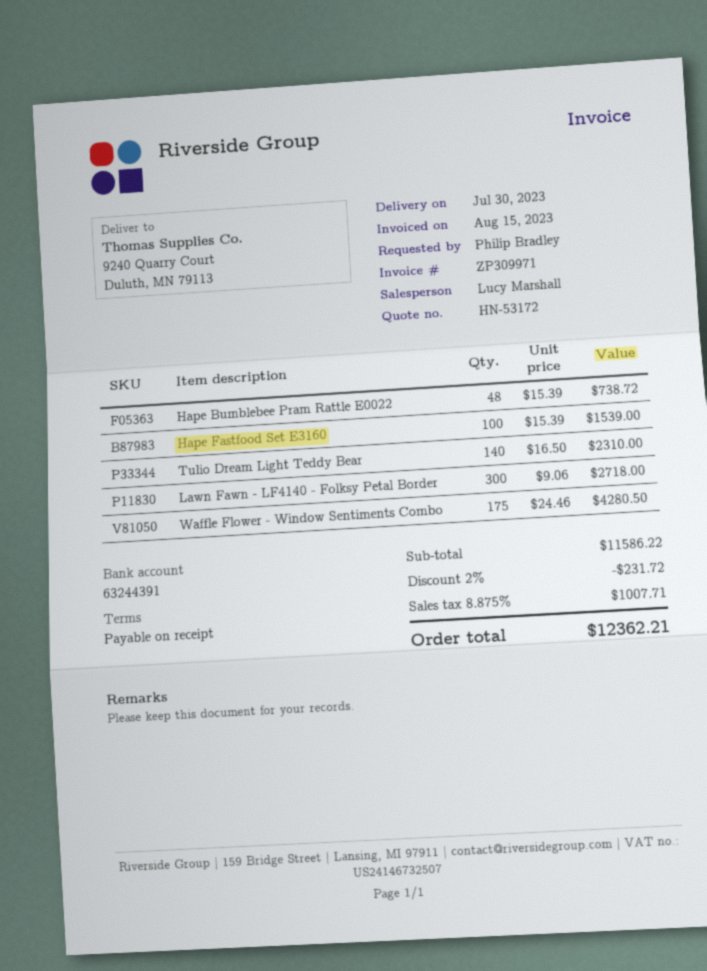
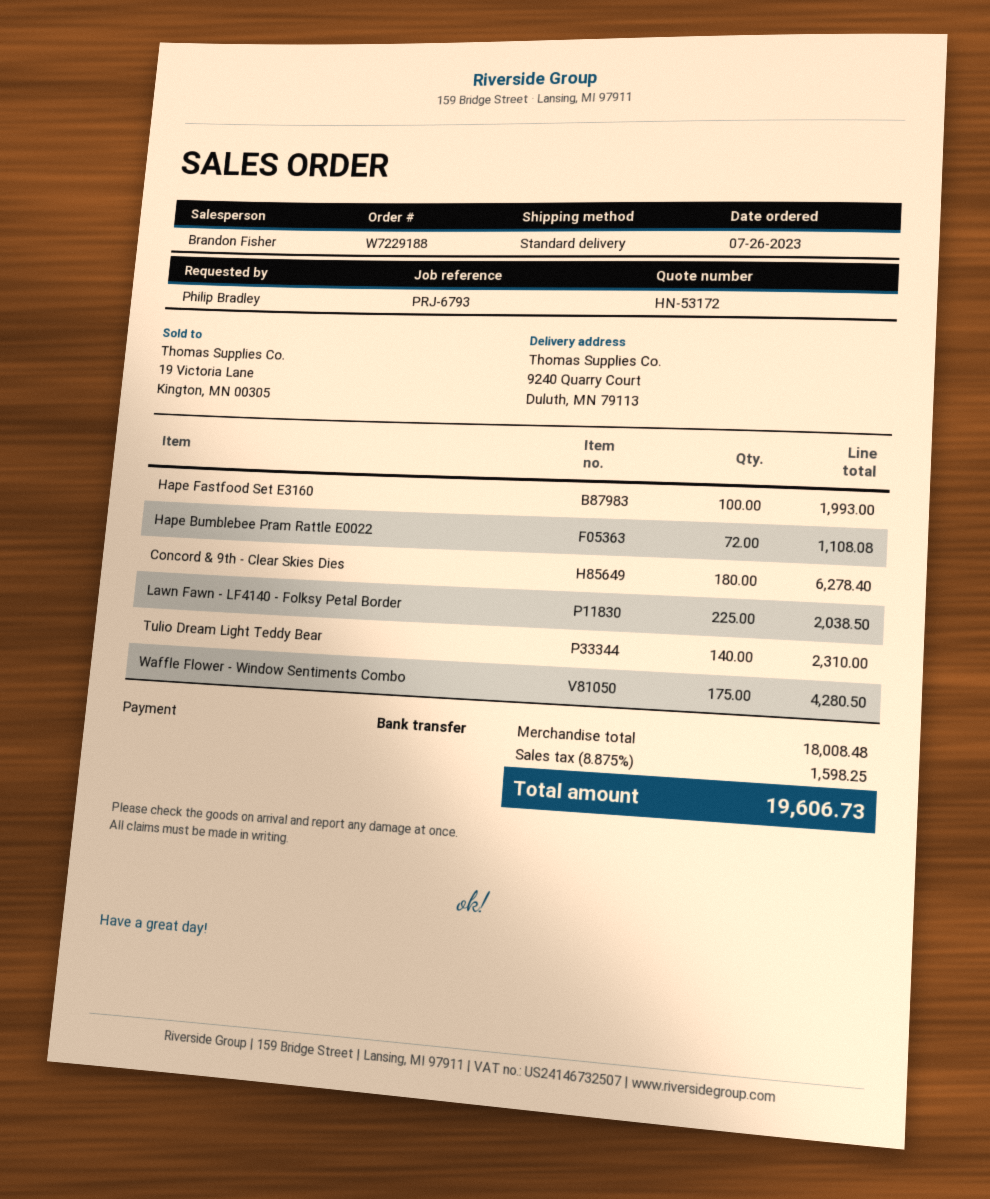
sales rep: Lucy Marshall -> Brandon Fisher
Hape Bumblebee Pram Rattle E0022: 48 for 738.72 -> 72 for 1108.08
Hape Fastfood Set E3160: 100 for 1539.00 -> 100 for 1993.00
Lawn Fawn - LF4140 - Folksy Petal Border: 300 for 2718.00 -> 225 for 2038.50
Concord & 9th - Clear Skies Dies: none -> 180 for 6278.40
subtotal: 11586.22 -> 18008.48
discount: 2% = 231.72 -> none
tax: 8.875% = 1007.71 -> 8.875% = 1598.25
total: 12362.21 -> 19606.73

